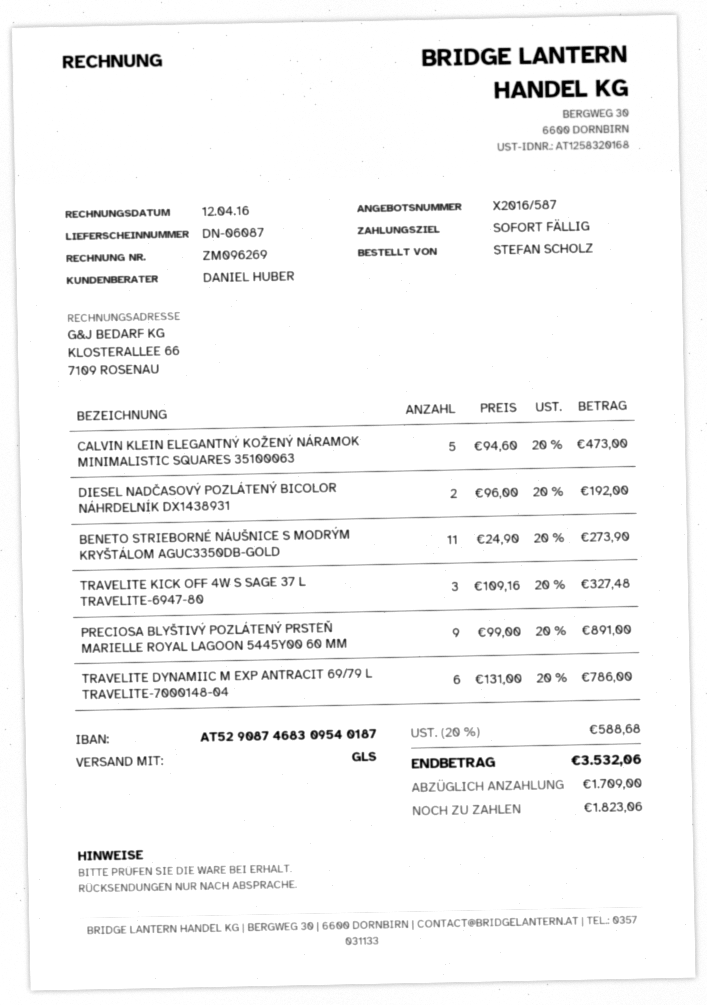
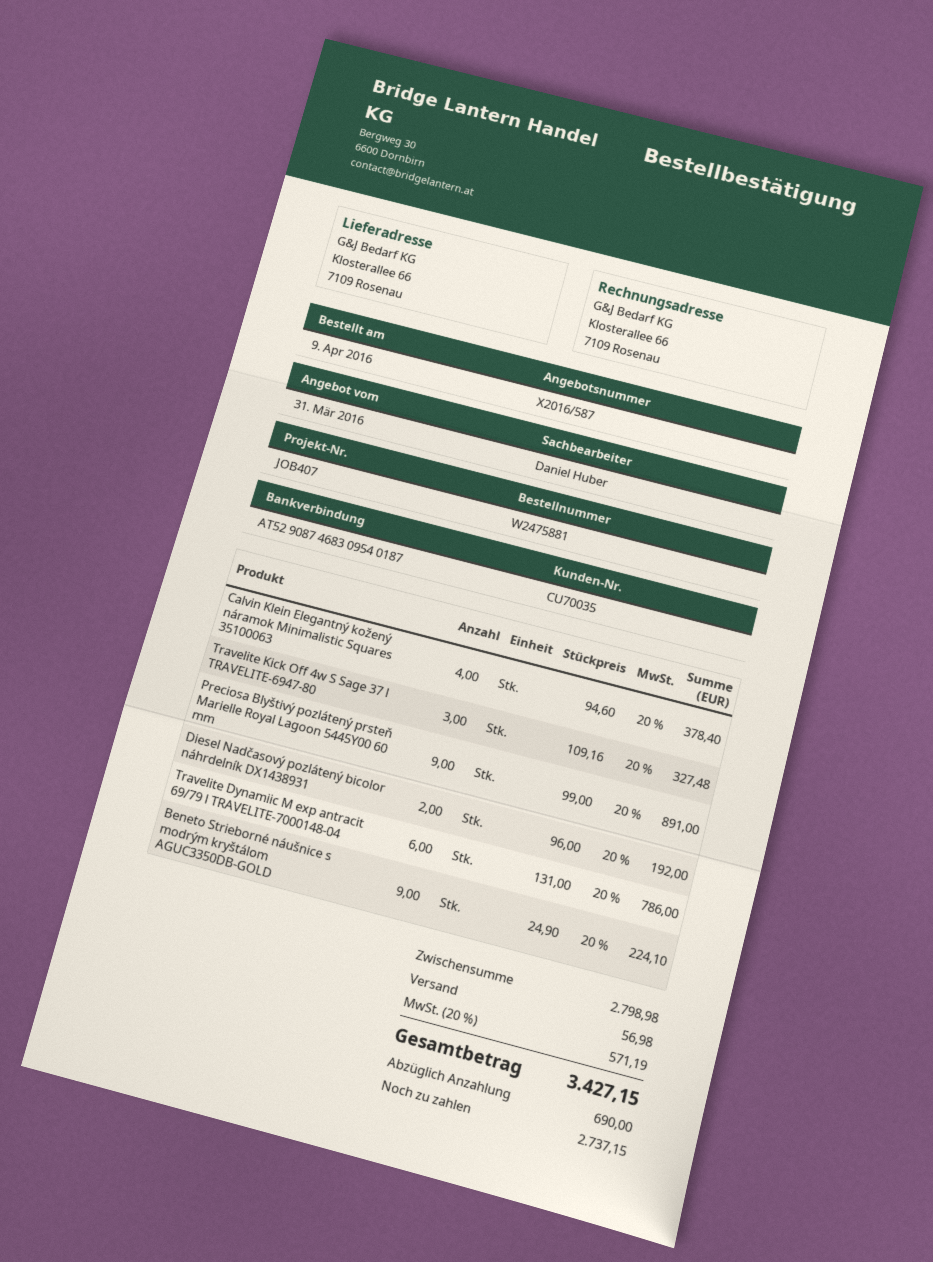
CALVIN KLEIN ELEGANTNÝ KOŽENÝ NÁRAMOK MINIMALISTIC SQUARES 35100063: 5 x 94.60 = 473.00 -> 4 x 94.60 = 378.40
BENETO STRIEBORNÉ NÁUŠNICE S MODRÝM KRYŠTÁLOM AGUC3350DB-GOLD: 11 x 24.90 = 273.90 -> 9 x 24.90 = 224.10
shipping: none -> 56.98
tax: 20% = 588.68 -> 20% = 571.19
total: 3532.06 -> 3427.15
deposit: 1709.00 -> 690.00
balance: 1823.06 -> 2737.15

